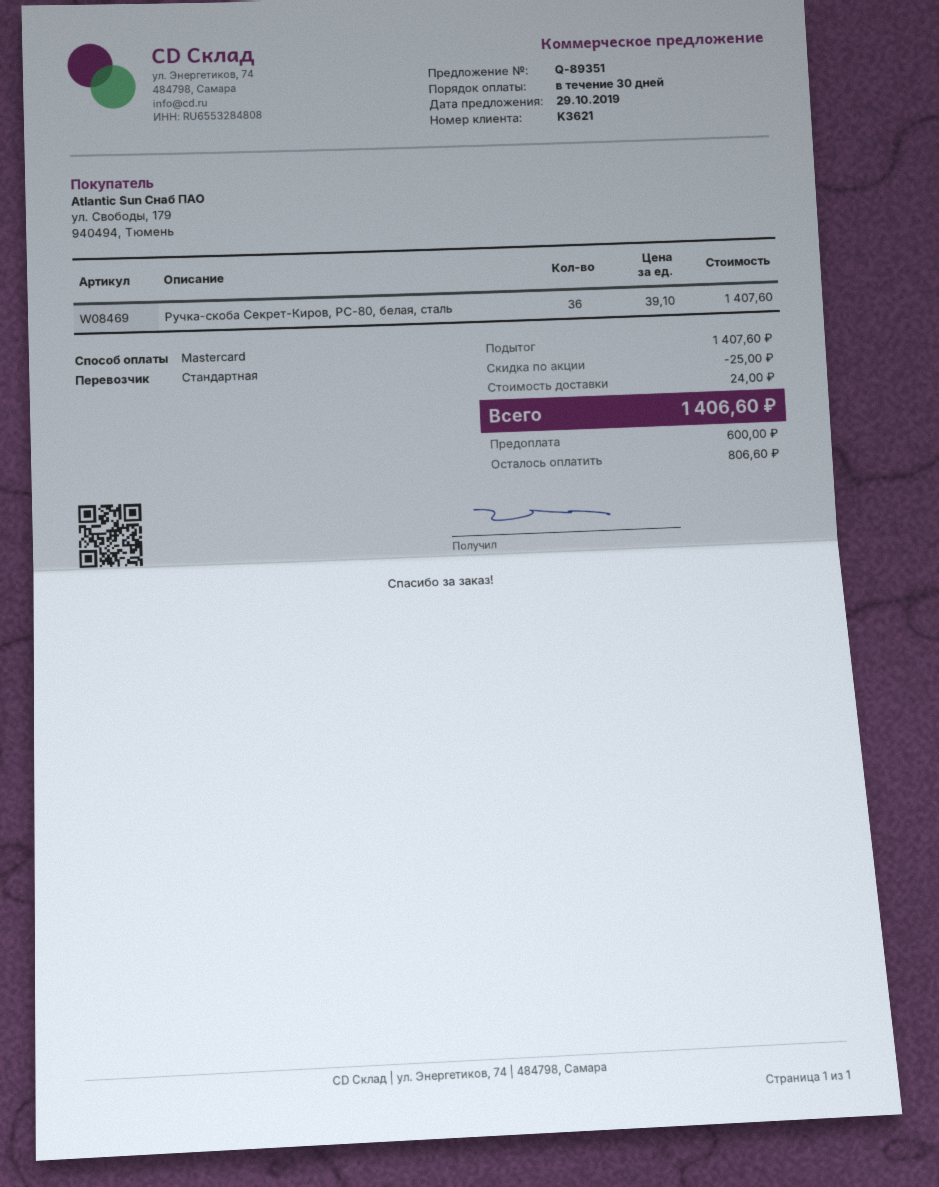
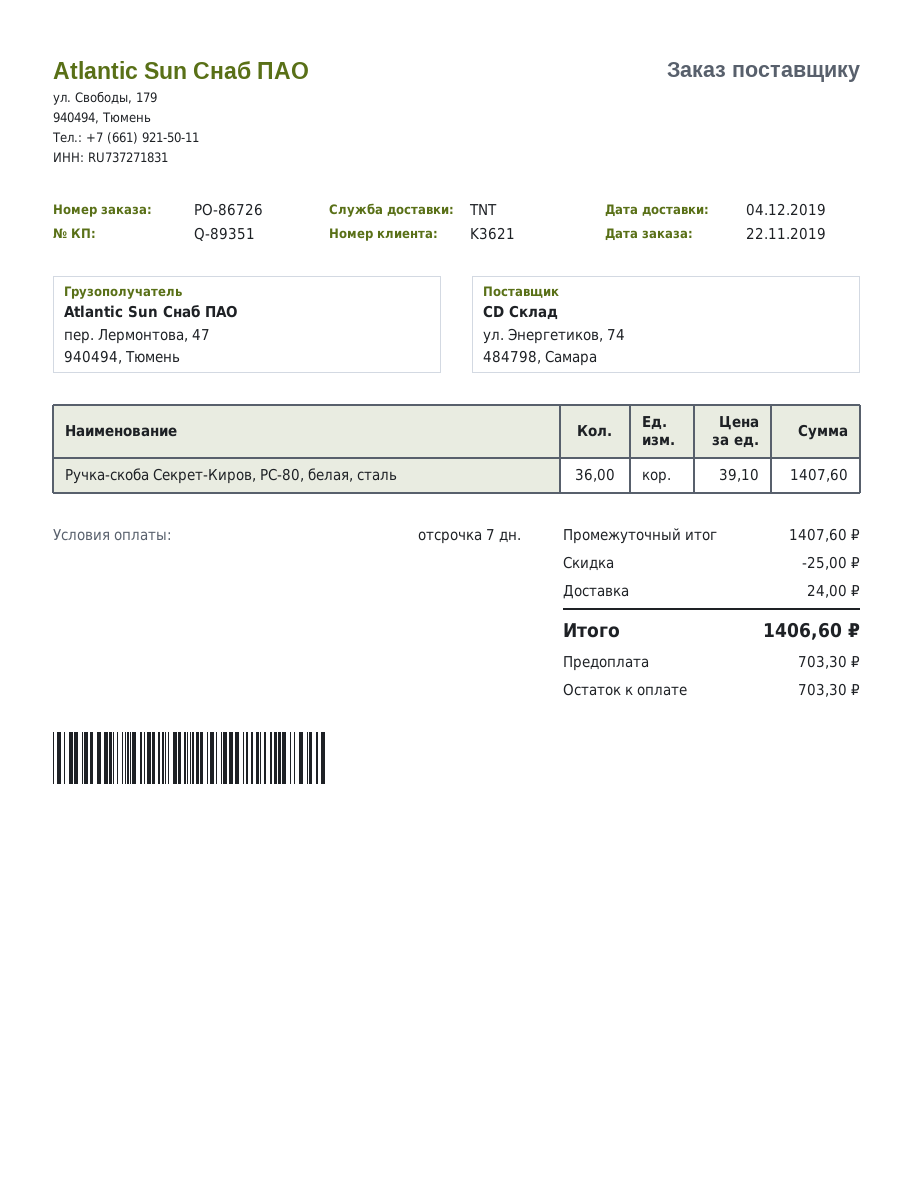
payment terms: 30 days -> 7 days
shipping method: standard -> TNT
deposit: 600.00 -> 703.30
balance: 806.60 -> 703.30

